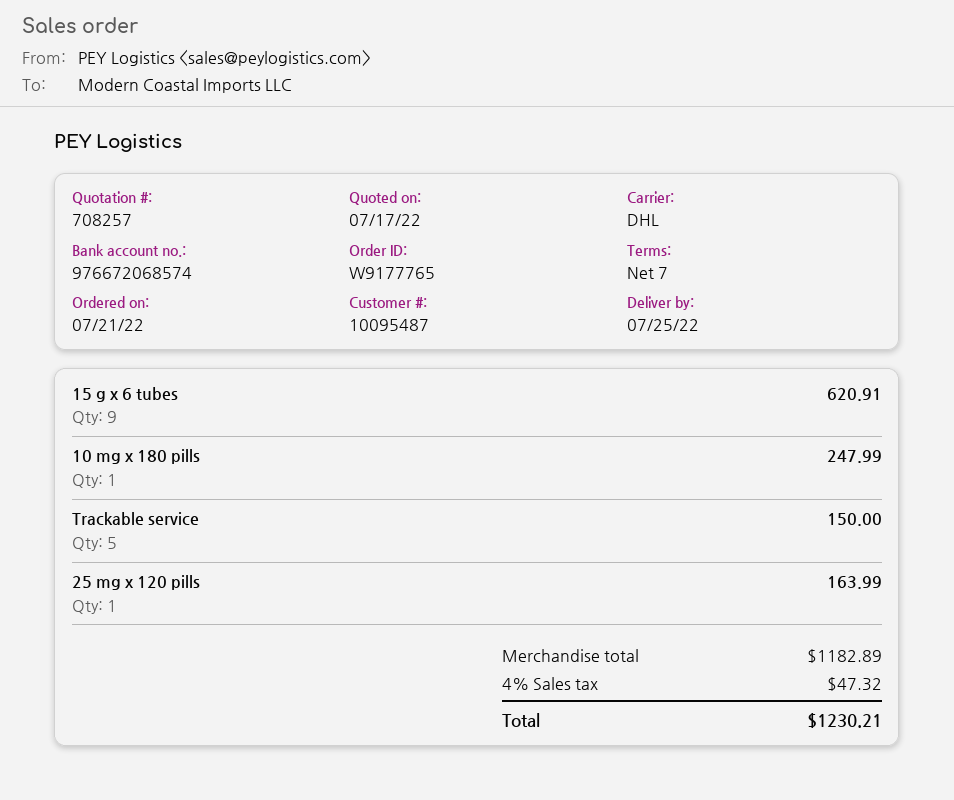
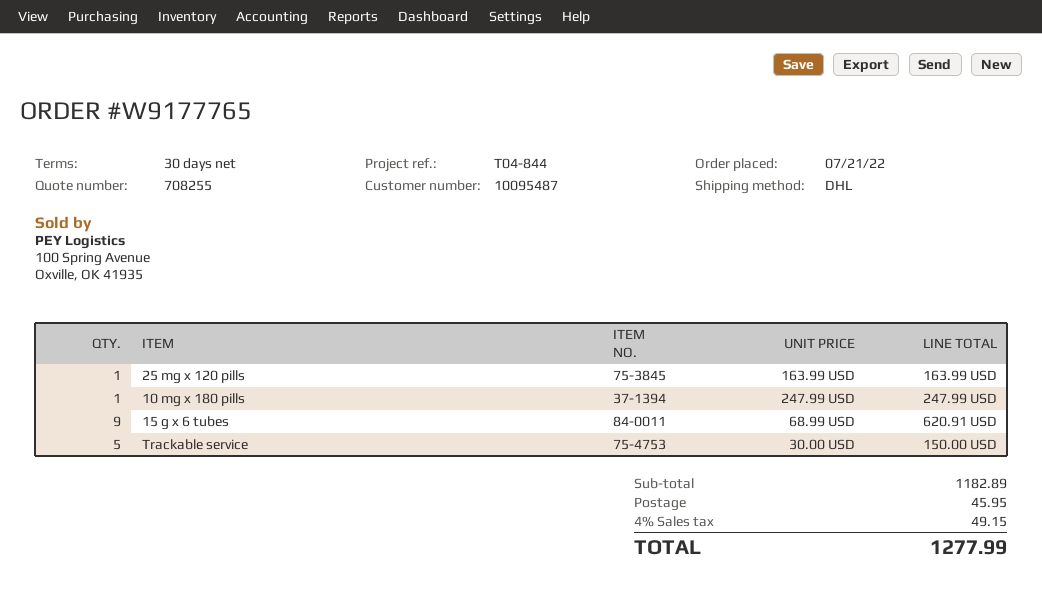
quote number: 708257 -> 708255
payment terms: 7 days -> 30 days
shipping: none -> 45.95
tax: 4% = 47.32 -> 4% = 49.15
total: 1230.21 -> 1277.99

